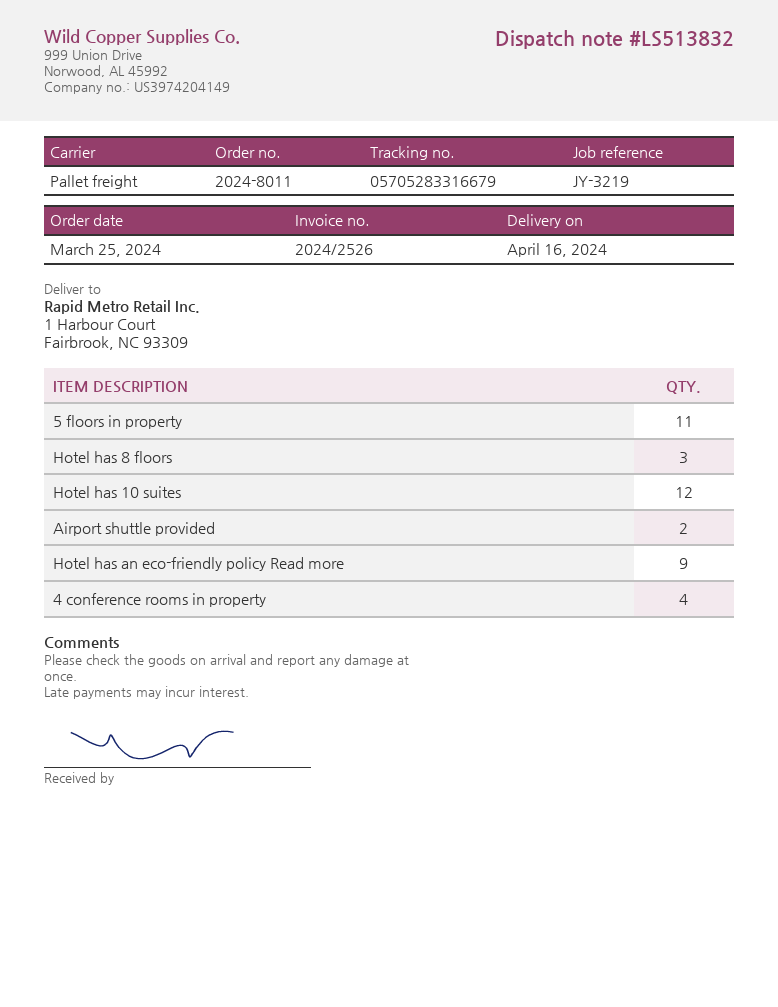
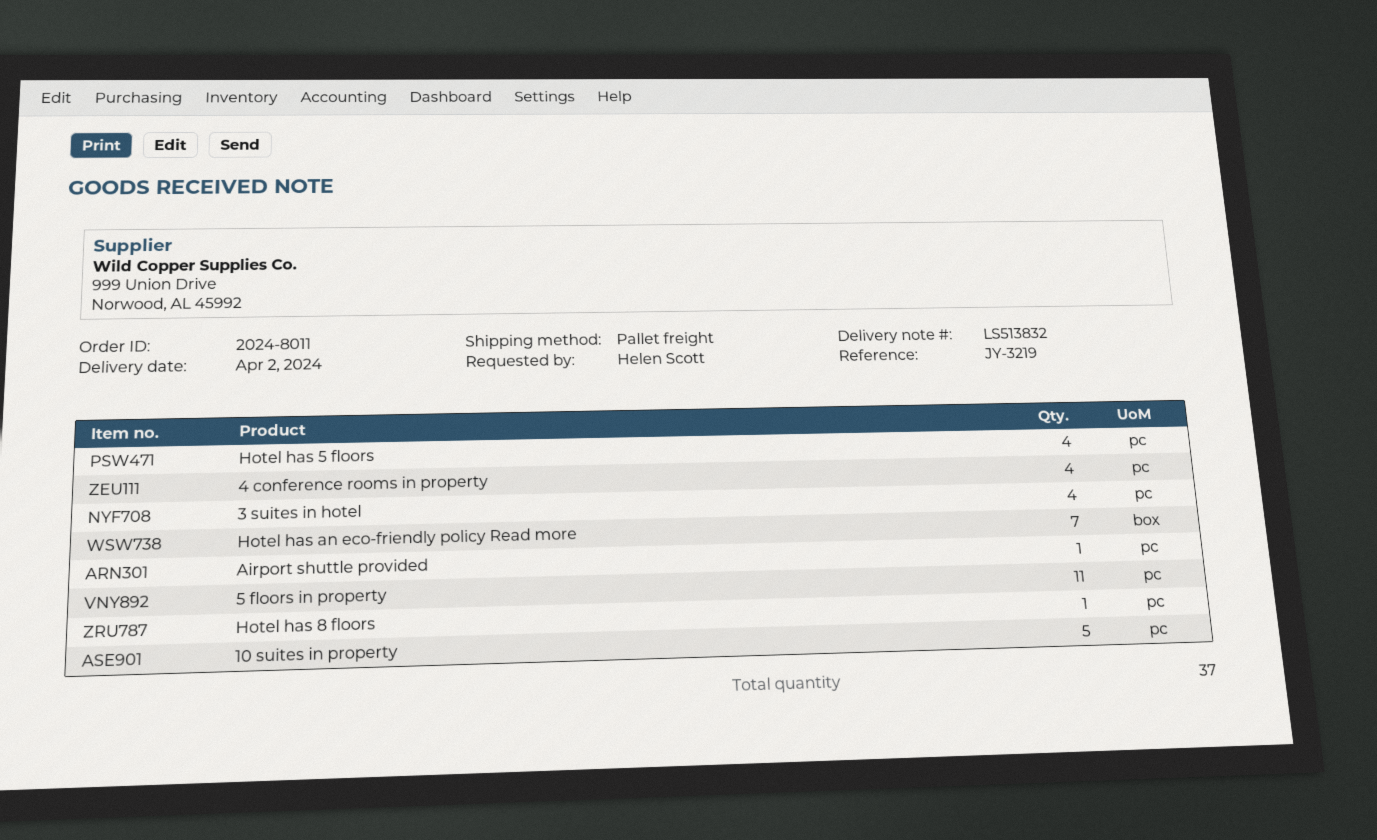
delivery date: 2024-04-16 -> 2024-04-02
Hotel has 8 floors: 3 -> 1
Hotel has 10 suites: 12 -> none
Airport shuttle provided: 2 -> 1
Hotel has an eco-friendly policy Read more: 9 -> 7
Hotel has 5 floors: none -> 4
3 suites in hotel: none -> 4
10 suites in property: none -> 5

